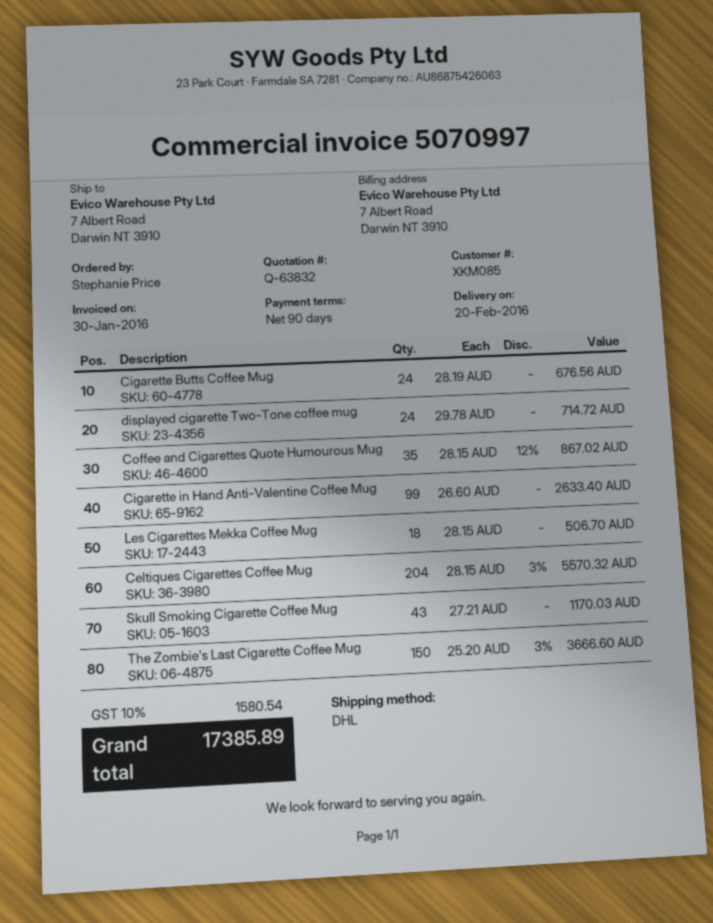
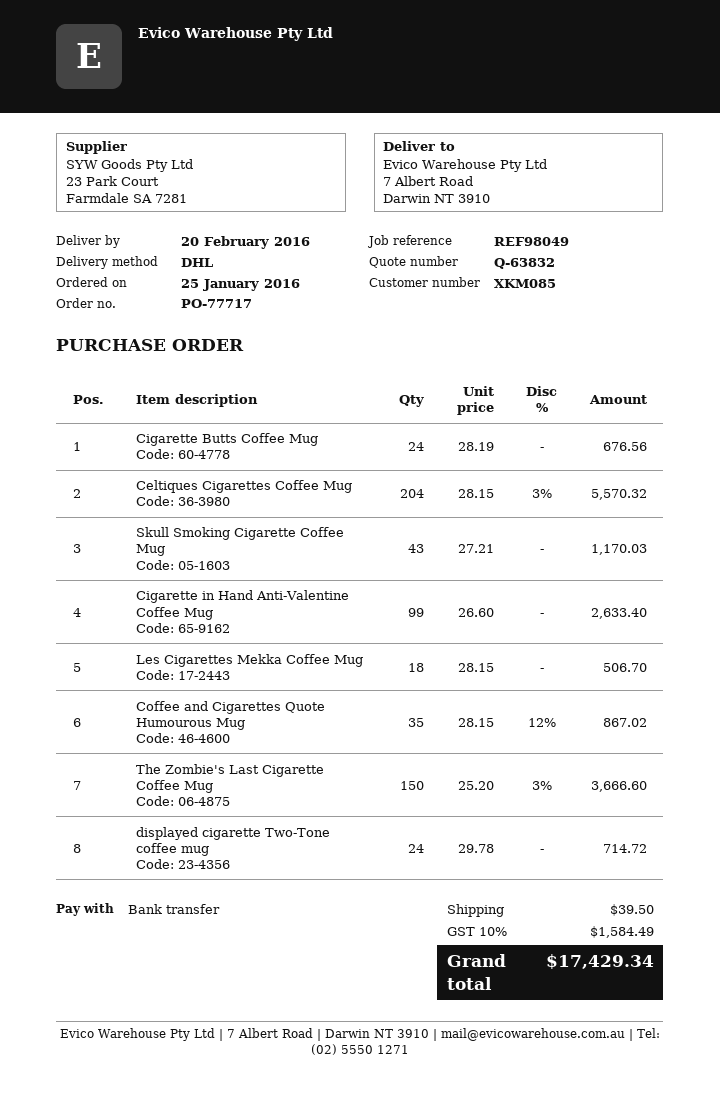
shipping: none -> 39.50
tax: 10% = 1580.54 -> 10% = 1584.49
total: 17385.89 -> 17429.34

